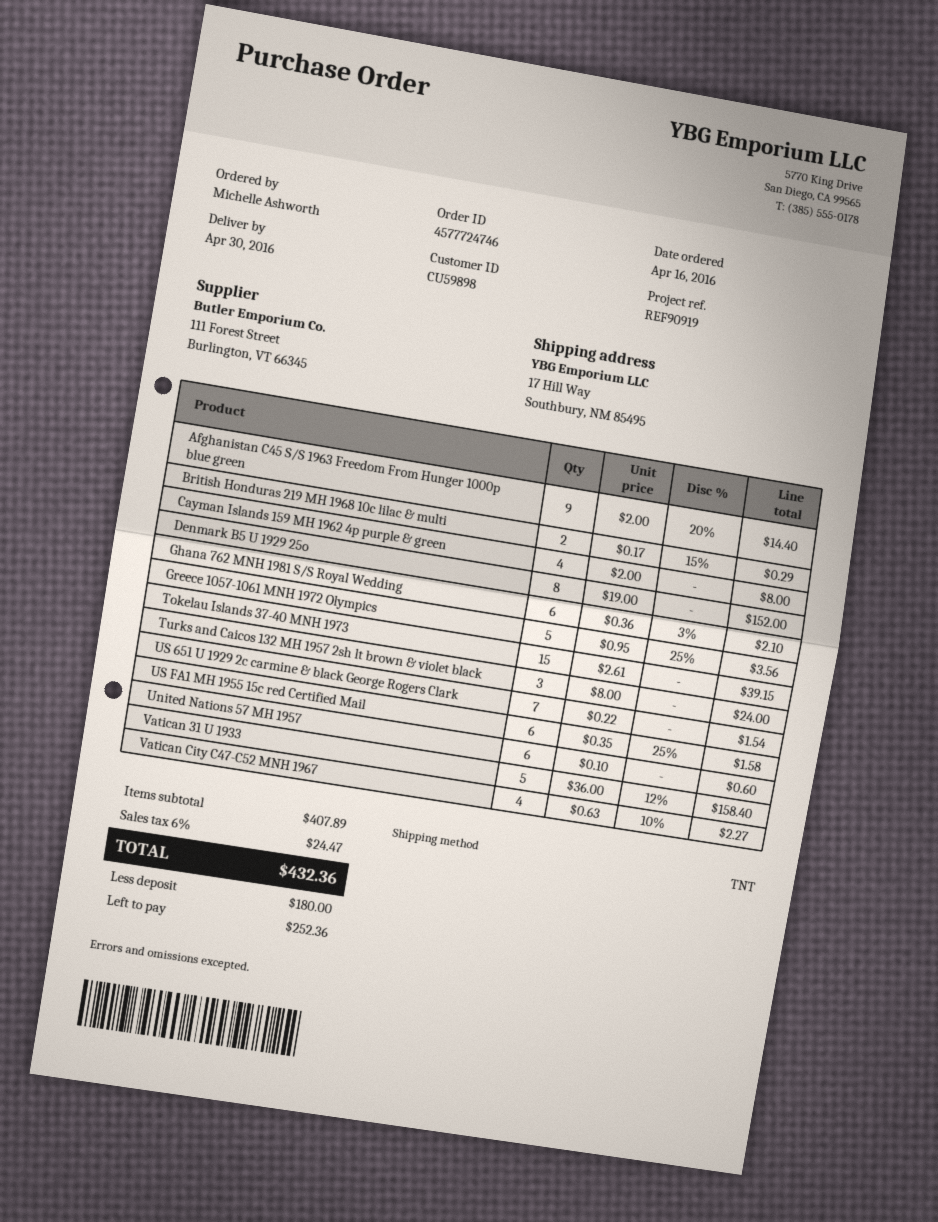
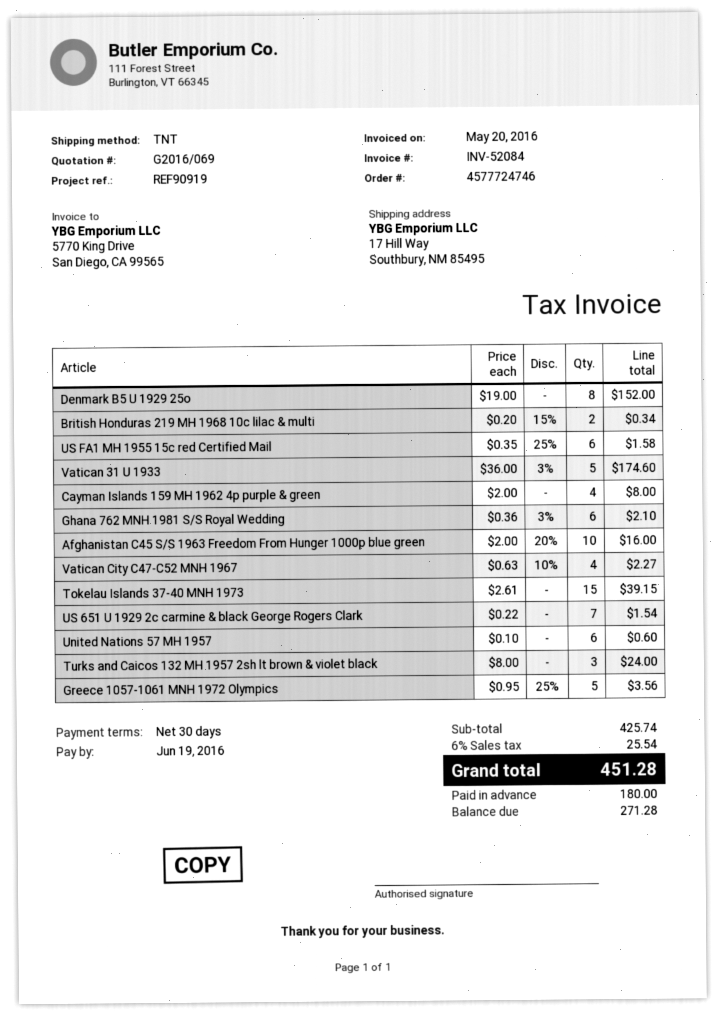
Afghanistan C45 S/S 1963 Freedom From Hunger 1000p blue green: 9 x 2.00 - 20% = 14.40 -> 10 x 2.00 - 20% = 16.00
British Honduras 219 MH 1968 10c lilac & multi: 2 x 0.17 - 15% = 0.29 -> 2 x 0.20 - 15% = 0.34
Vatican 31 U 1933: 5 x 36.00 - 12% = 158.40 -> 5 x 36.00 - 3% = 174.60
subtotal: 407.89 -> 425.74
tax: 6% = 24.47 -> 6% = 25.54
total: 432.36 -> 451.28
balance: 252.36 -> 271.28

